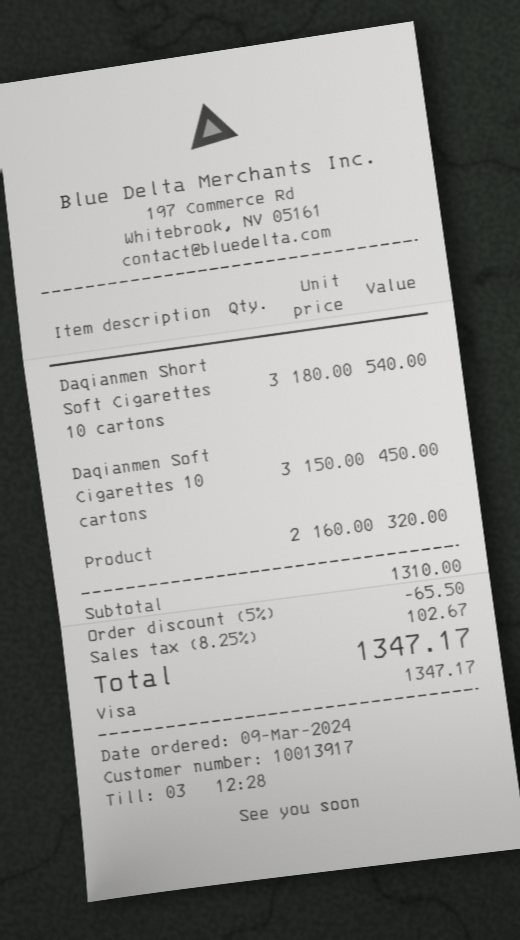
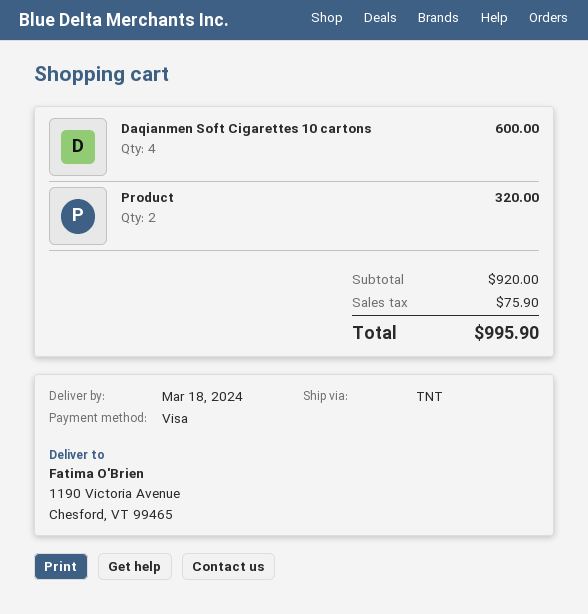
Daqianmen Short Soft Cigarettes 10 cartons: 3 for 540.00 -> none
Daqianmen Soft Cigarettes 10 cartons: 3 for 450.00 -> 4 for 600.00
subtotal: 1310.00 -> 920.00
discount: 5% = 65.50 -> none
tax: 102.67 -> 75.90
total: 1347.17 -> 995.90

